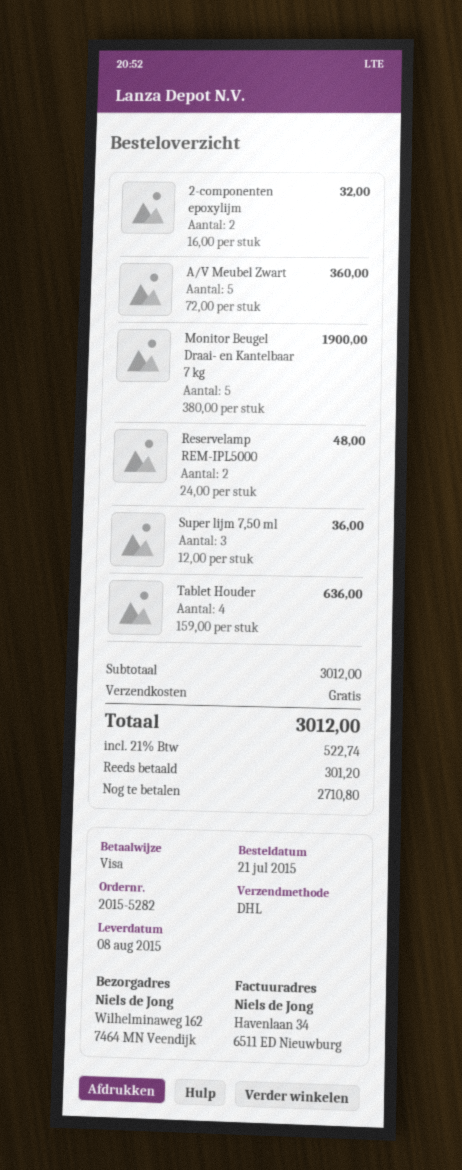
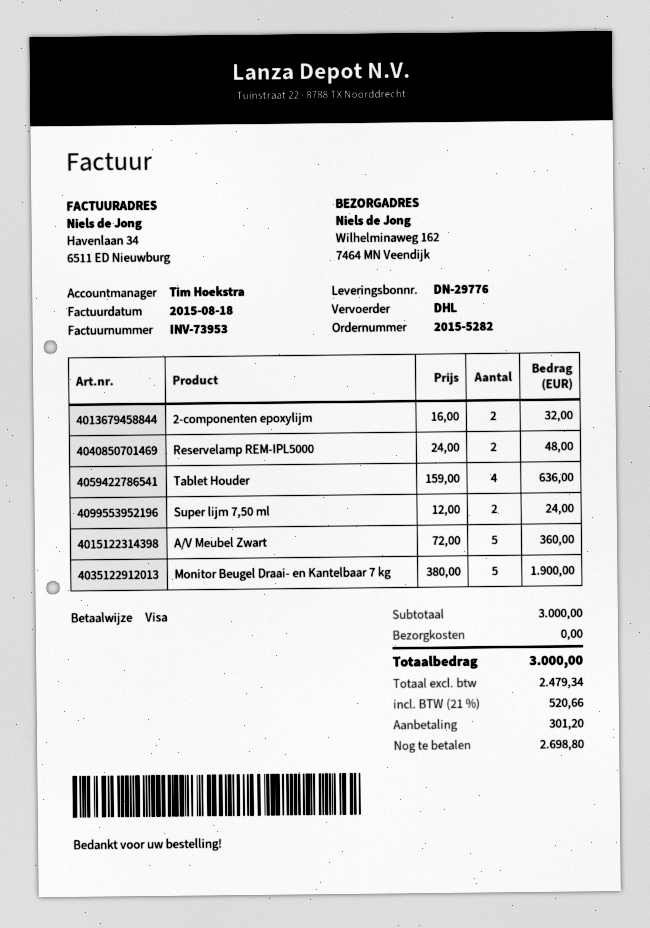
Super lijm 7,50 ml: 3 x 12.00 = 36.00 -> 2 x 12.00 = 24.00
subtotal: 3012.00 -> 3000.00
tax: 21% = 522.74 -> 21% = 520.66
total: 3012.00 -> 3000.00
balance: 2710.80 -> 2698.80

